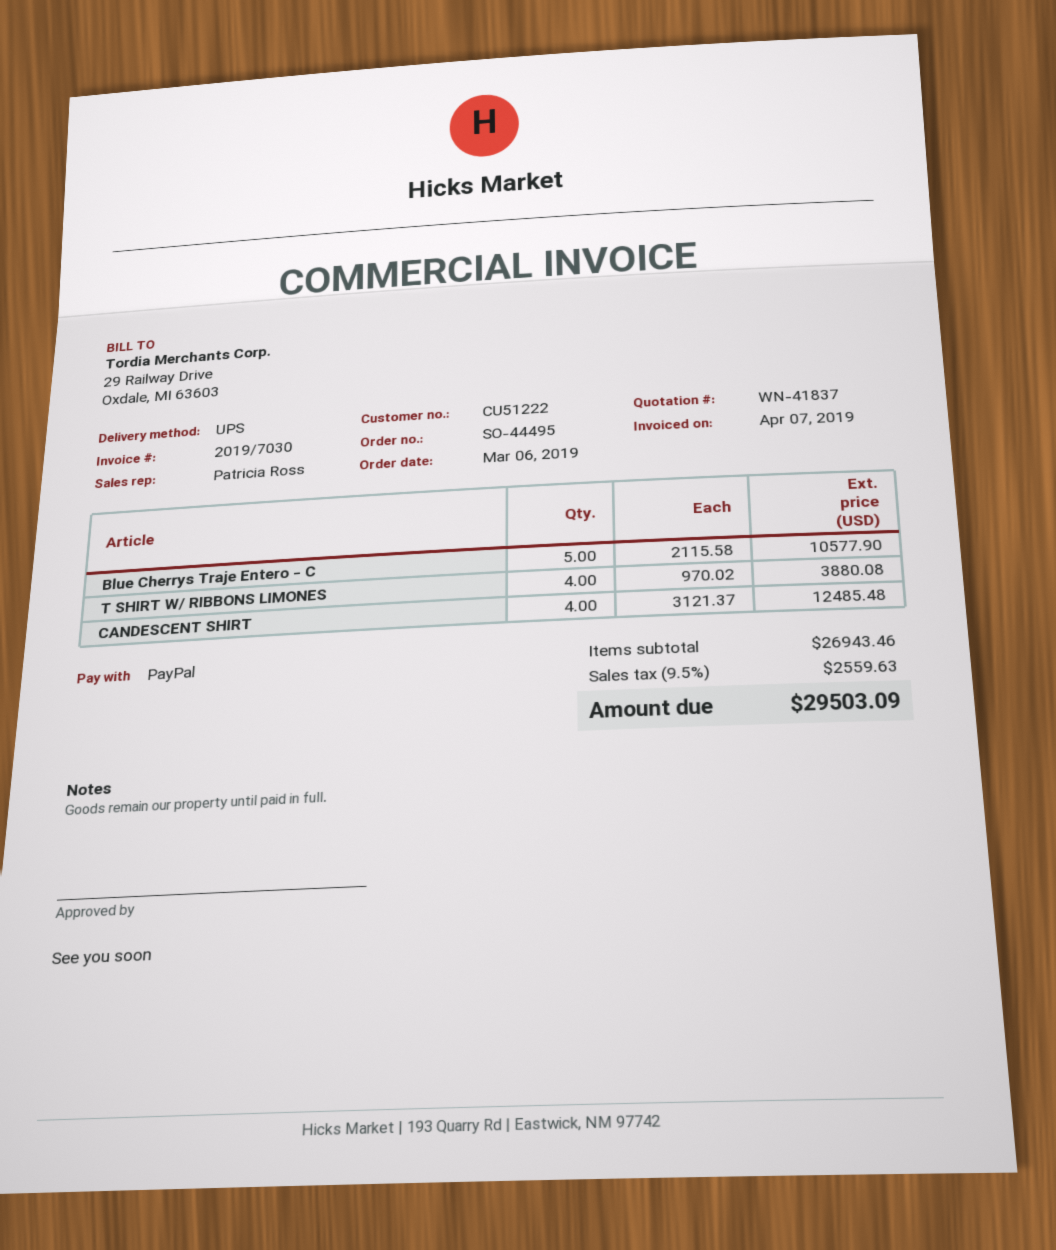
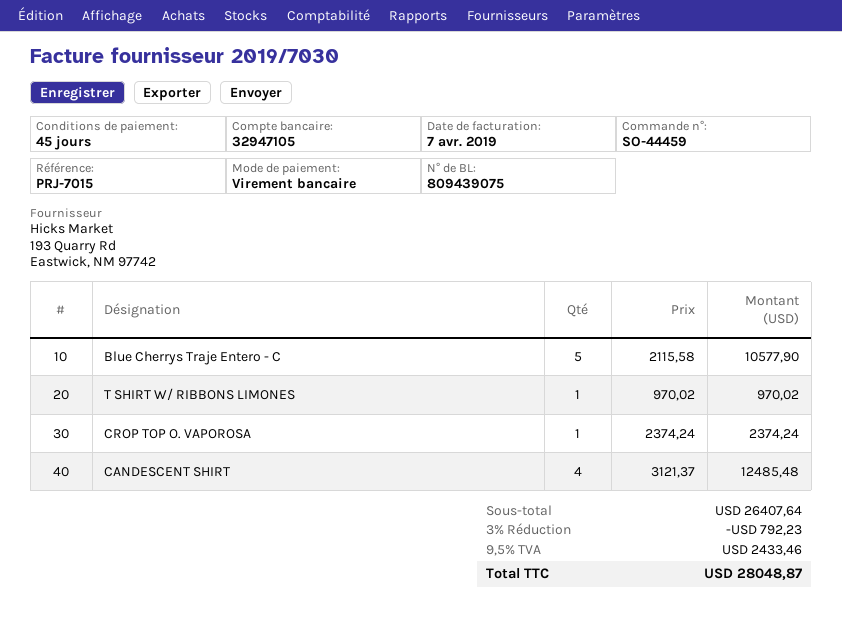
order number: SO-44495 -> SO-44459
payment method: PayPal -> bank transfer
T SHIRT W/ RIBBONS LIMONES: 4 x 970.02 = 3880.08 -> 1 x 970.02 = 970.02
CROP TOP O. VAPOROSA: none -> 1 x 2374.24 = 2374.24
subtotal: 26943.46 -> 26407.64
discount: none -> 3% = 792.23
tax: 9.5% = 2559.63 -> 9.5% = 2433.46
total: 29503.09 -> 28048.87

